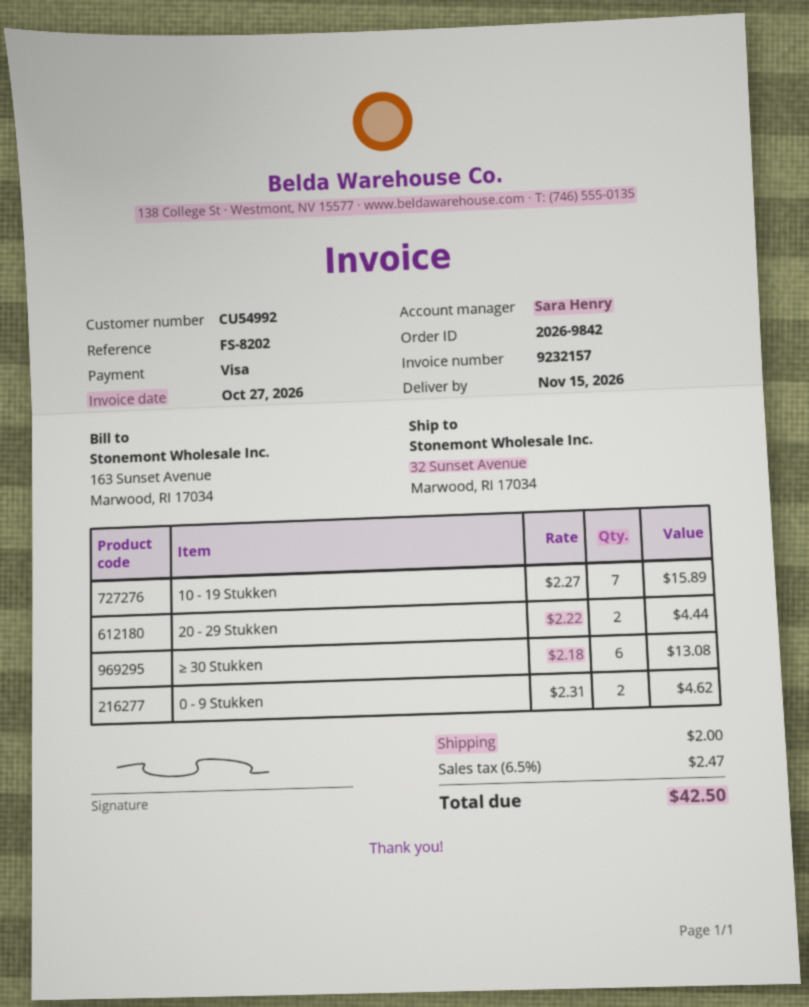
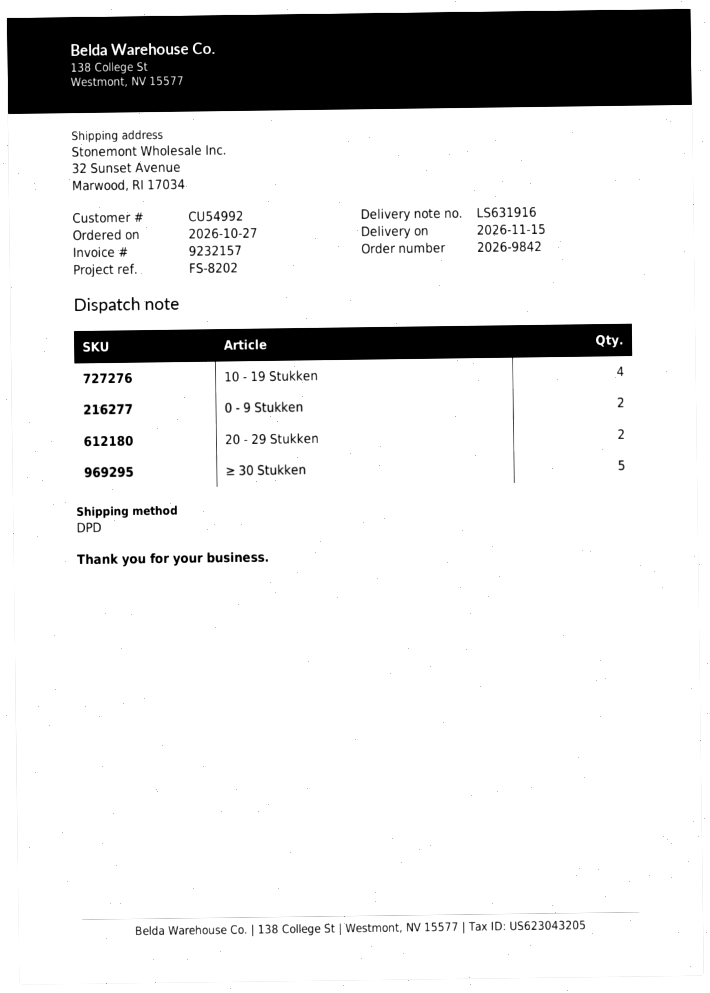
10 - 19 Stukken: 7 -> 4
≥ 30 Stukken: 6 -> 5

